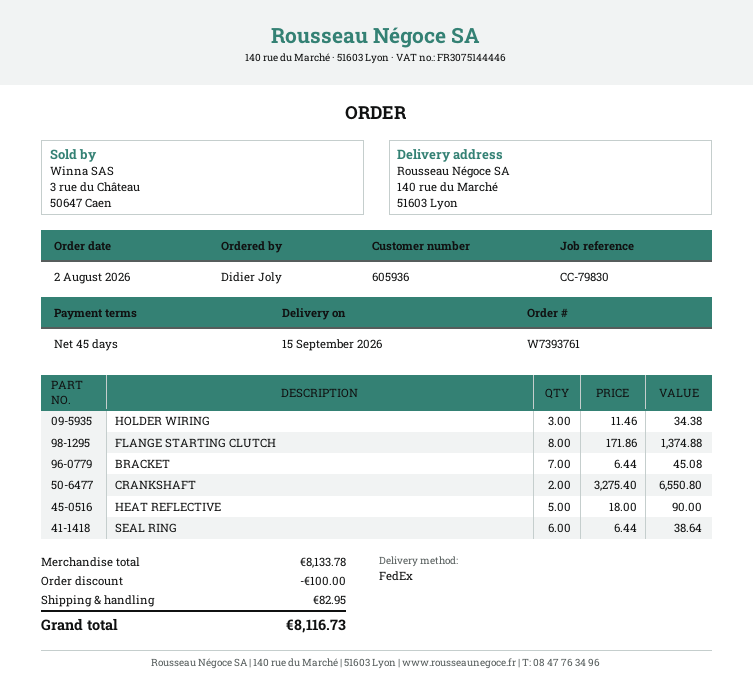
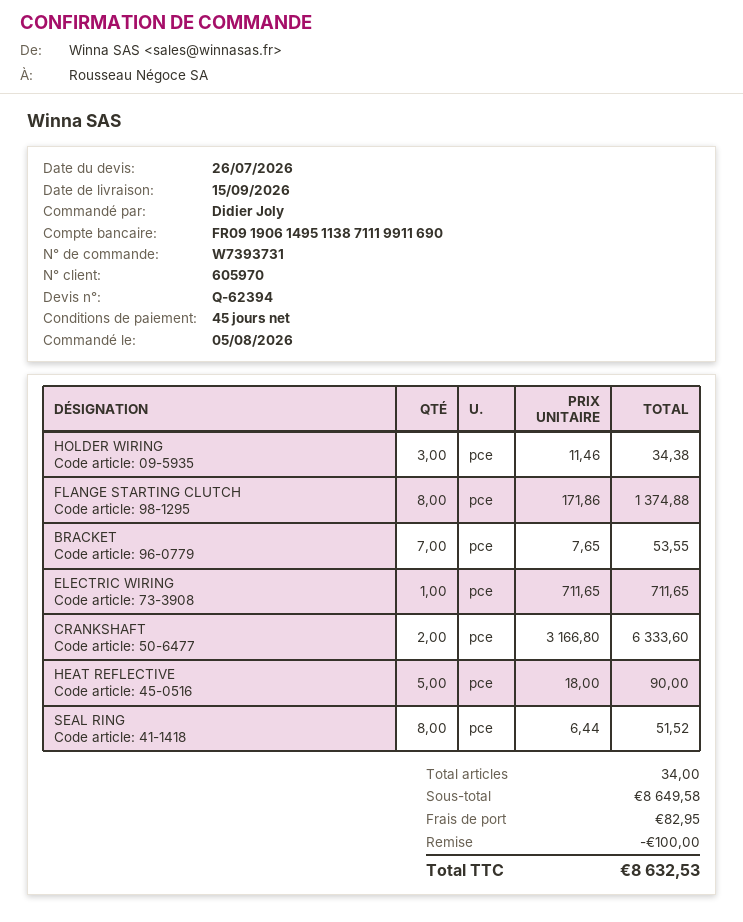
order number: W7393761 -> W7393731
order date: 2026-08-02 -> 2026-08-05
customer number: 605936 -> 605970
BRACKET: 7 x 6.44 = 45.08 -> 7 x 7.65 = 53.55
CRANKSHAFT: 2 x 3275.40 = 6550.80 -> 2 x 3166.80 = 6333.60
SEAL RING: 6 x 6.44 = 38.64 -> 8 x 6.44 = 51.52
ELECTRIC WIRING: none -> 1 x 711.65 = 711.65
subtotal: 8133.78 -> 8649.58
total: 8116.73 -> 8632.53

